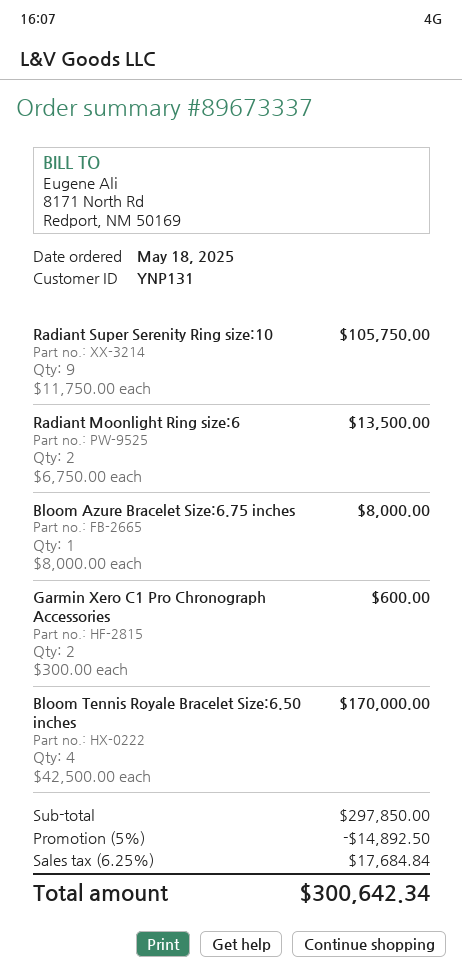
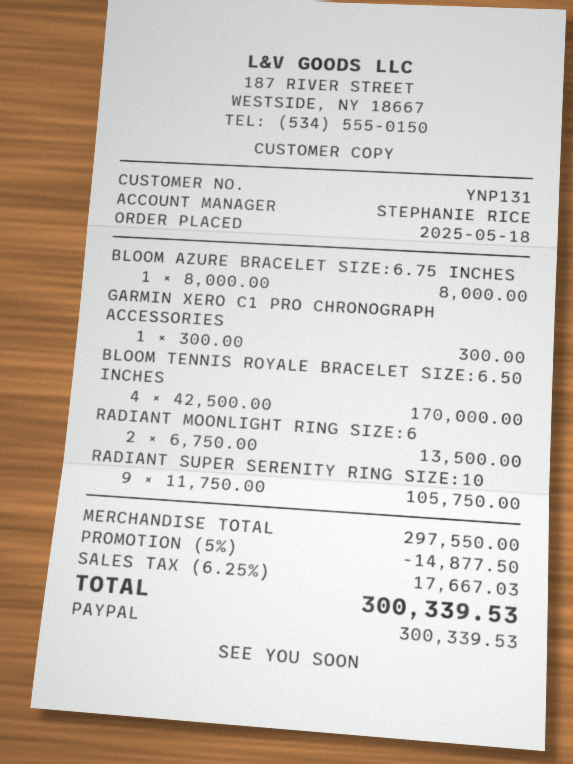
Garmin Xero C1 Pro Chronograph Accessories: 2 x 300.00 = 600.00 -> 1 x 300.00 = 300.00
subtotal: 297850.00 -> 297550.00
discount: 5% = 14892.50 -> 5% = 14877.50
tax: 6.25% = 17684.84 -> 6.25% = 17667.03
total: 300642.34 -> 300339.53

